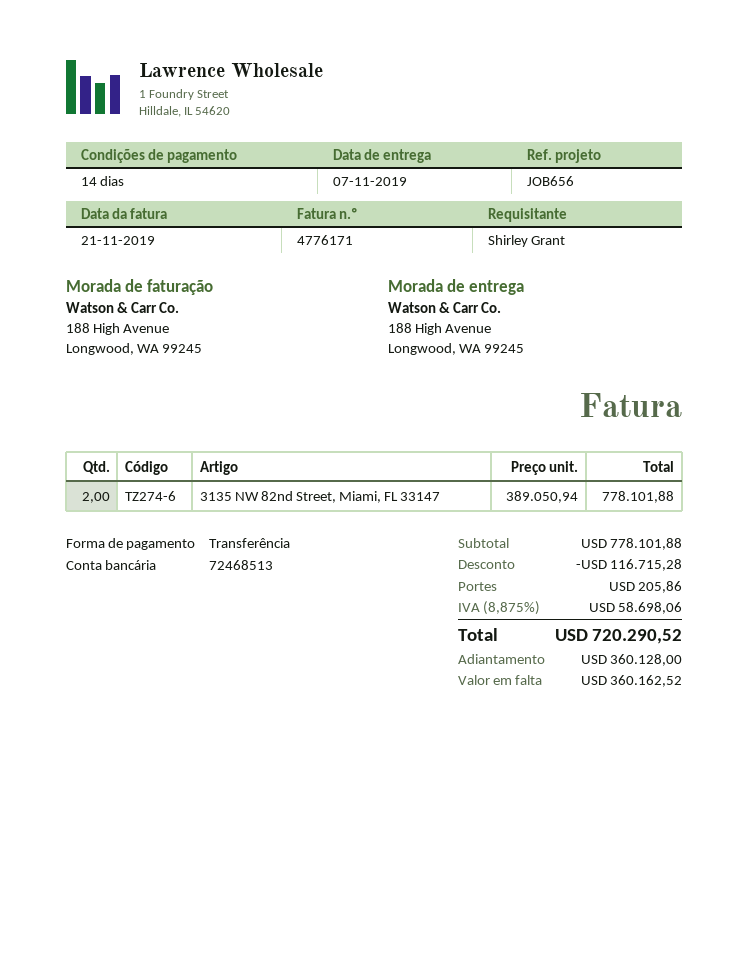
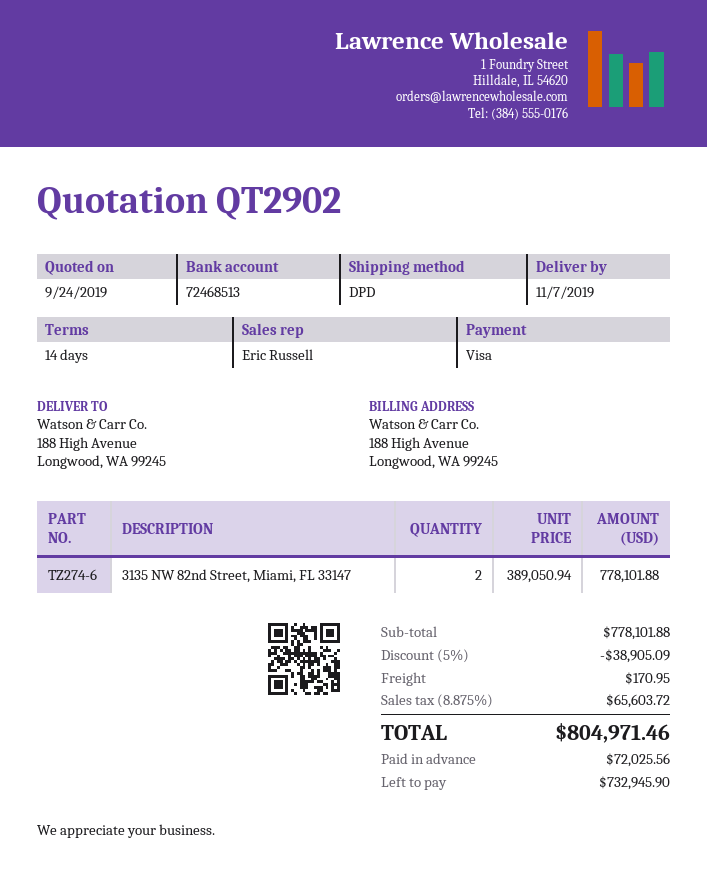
payment method: bank transfer -> Visa
discount: 116715.28 -> 38905.09
shipping: 205.86 -> 170.95
tax: 8.875% = 58698.06 -> 8.875% = 65603.72
total: 720290.52 -> 804971.46
deposit: 360128.00 -> 72025.56
balance: 360162.52 -> 732945.90

